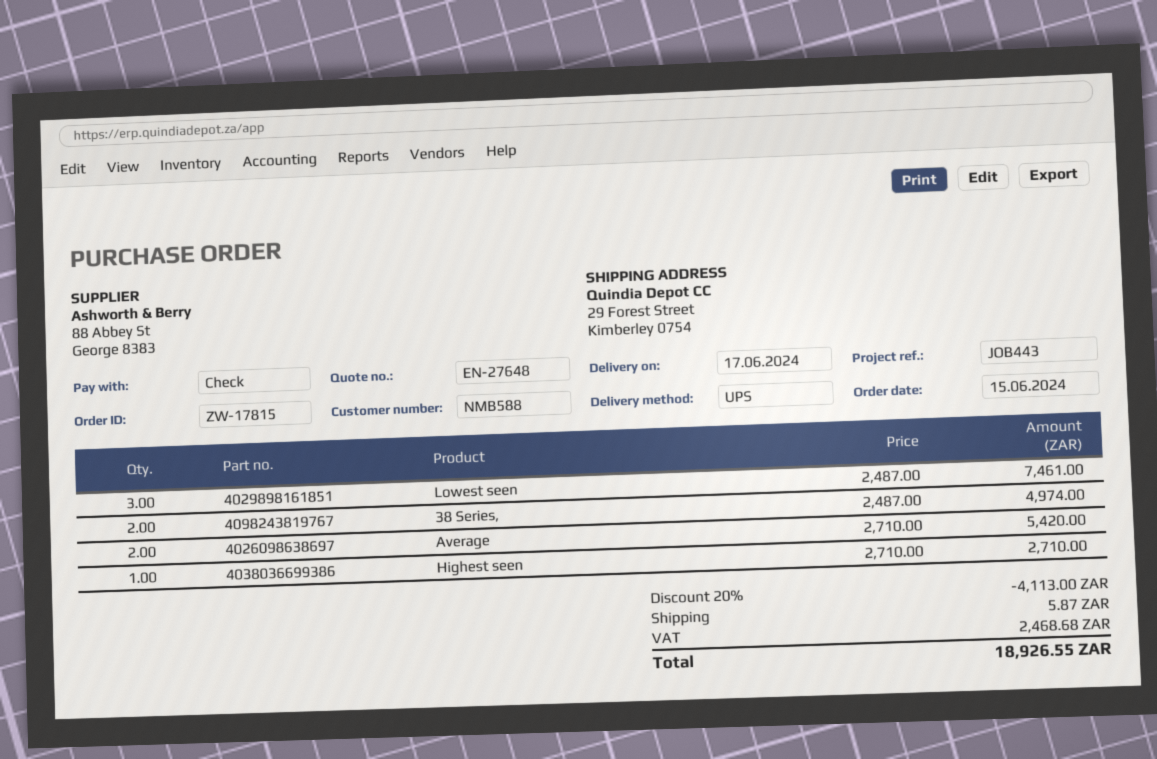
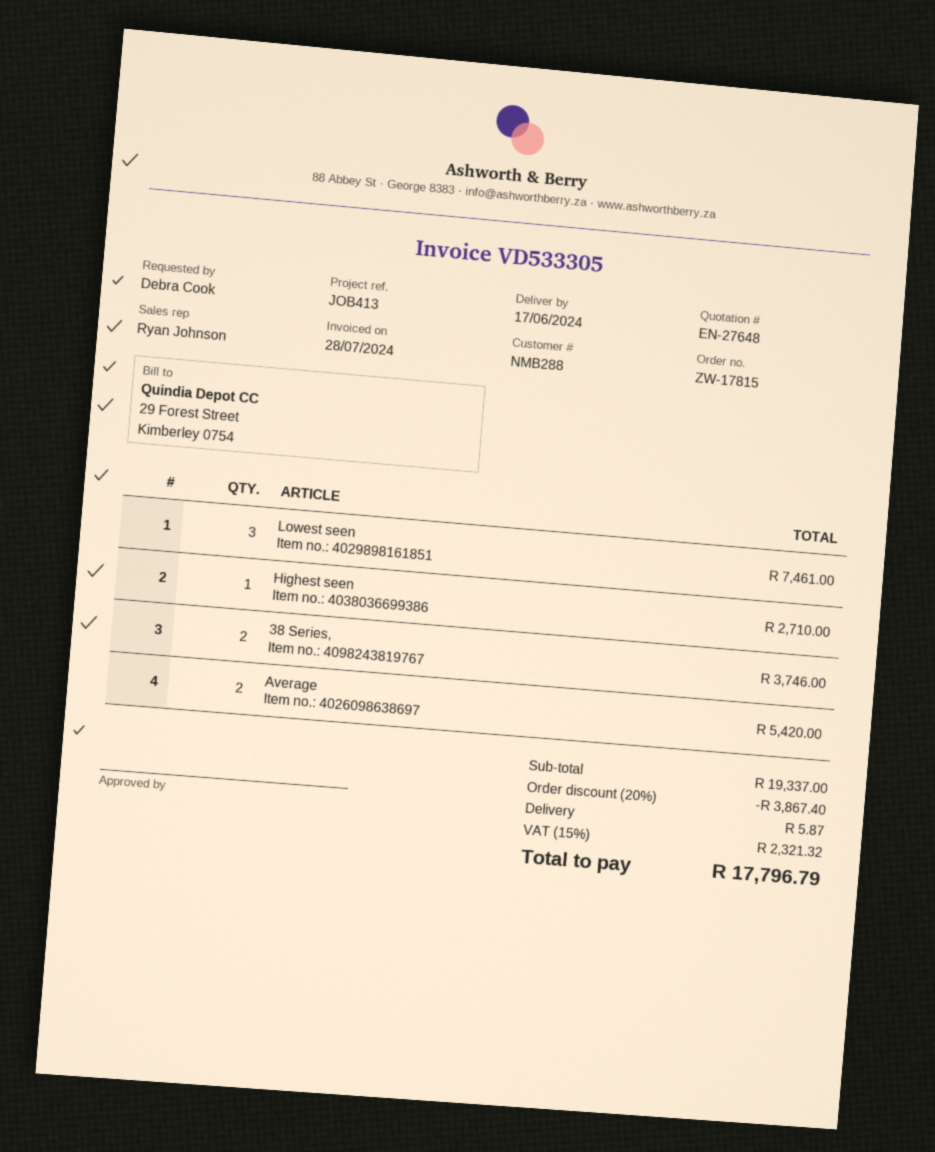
customer number: NMB588 -> NMB288
reference: JOB443 -> JOB413
38 Series,: 2 for 4974.00 -> 2 for 3746.00
discount: 20% = 4113.00 -> 20% = 3867.40
tax: 2468.68 -> 2321.32
total: 18926.55 -> 17796.79

